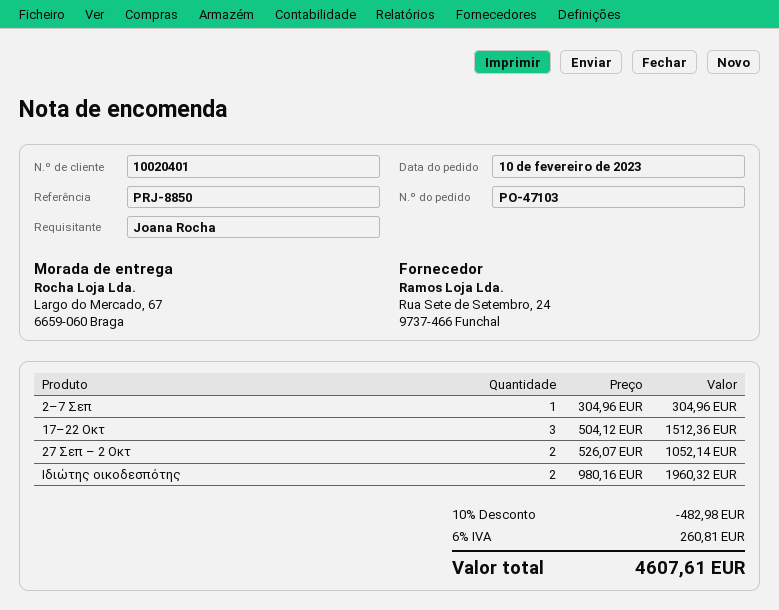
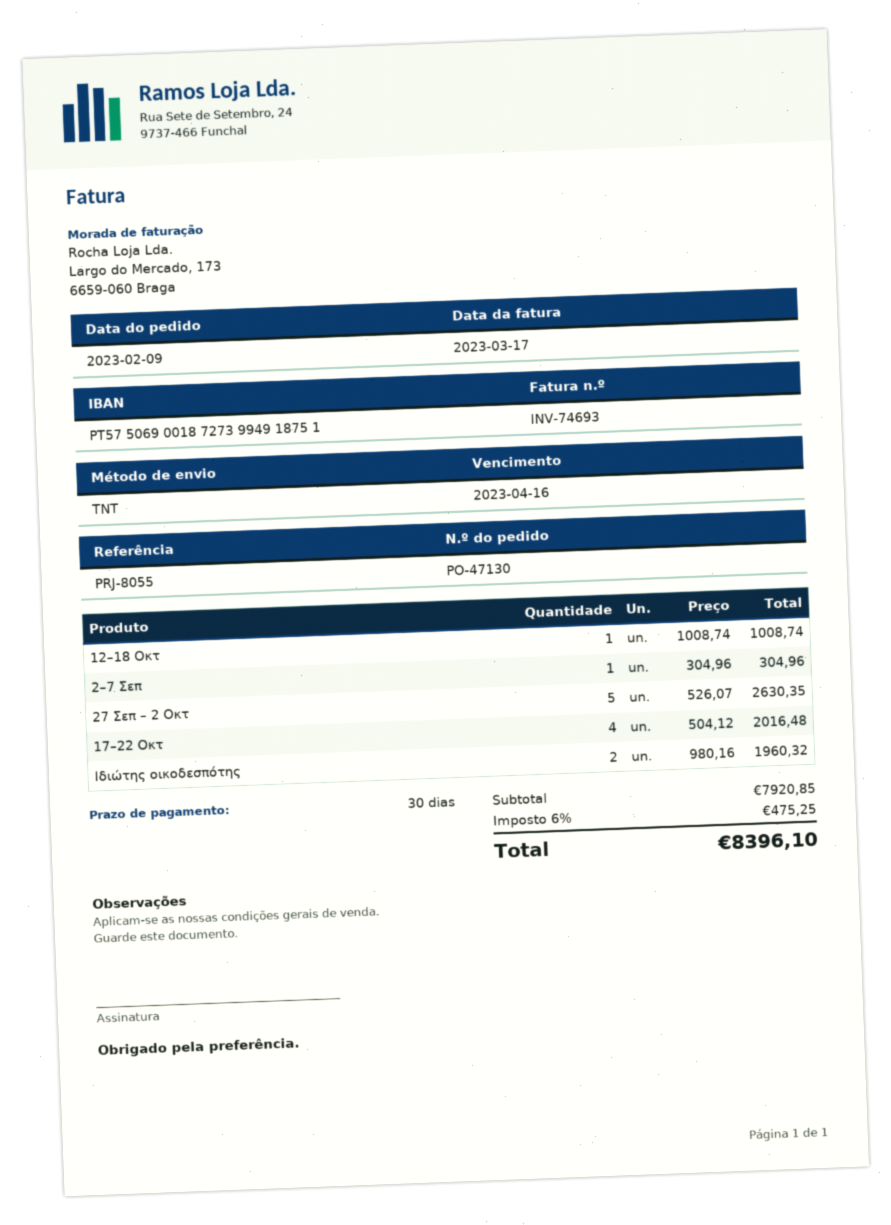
order number: PO-47103 -> PO-47130
order date: 2023-02-10 -> 2023-02-09
reference: PRJ-8850 -> PRJ-8055
17–22 Οκτ: 3 x 504.12 = 1512.36 -> 4 x 504.12 = 2016.48
27 Σεπ – 2 Οκτ: 2 x 526.07 = 1052.14 -> 5 x 526.07 = 2630.35
12–18 Οκτ: none -> 1 x 1008.74 = 1008.74
discount: 10% = 482.98 -> none
tax: 6% = 260.81 -> 6% = 475.25
total: 4607.61 -> 8396.10

